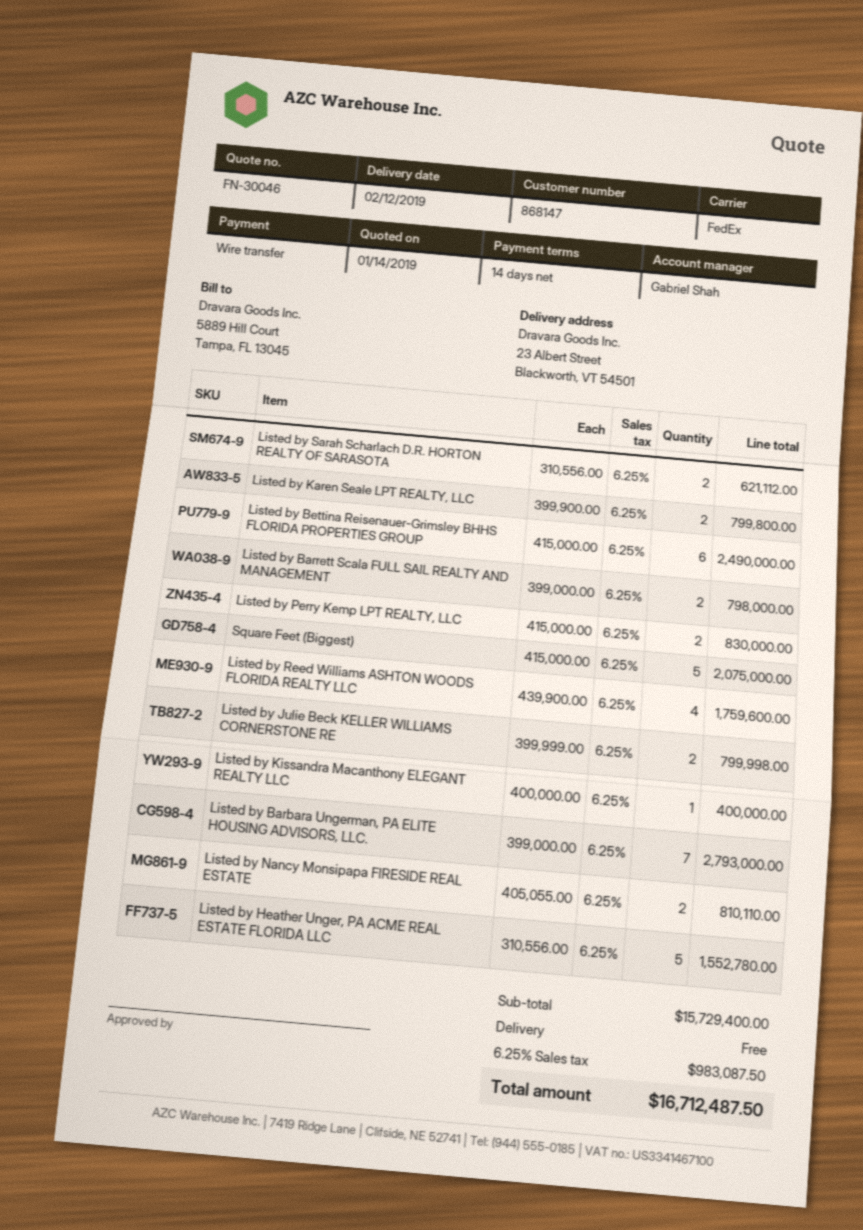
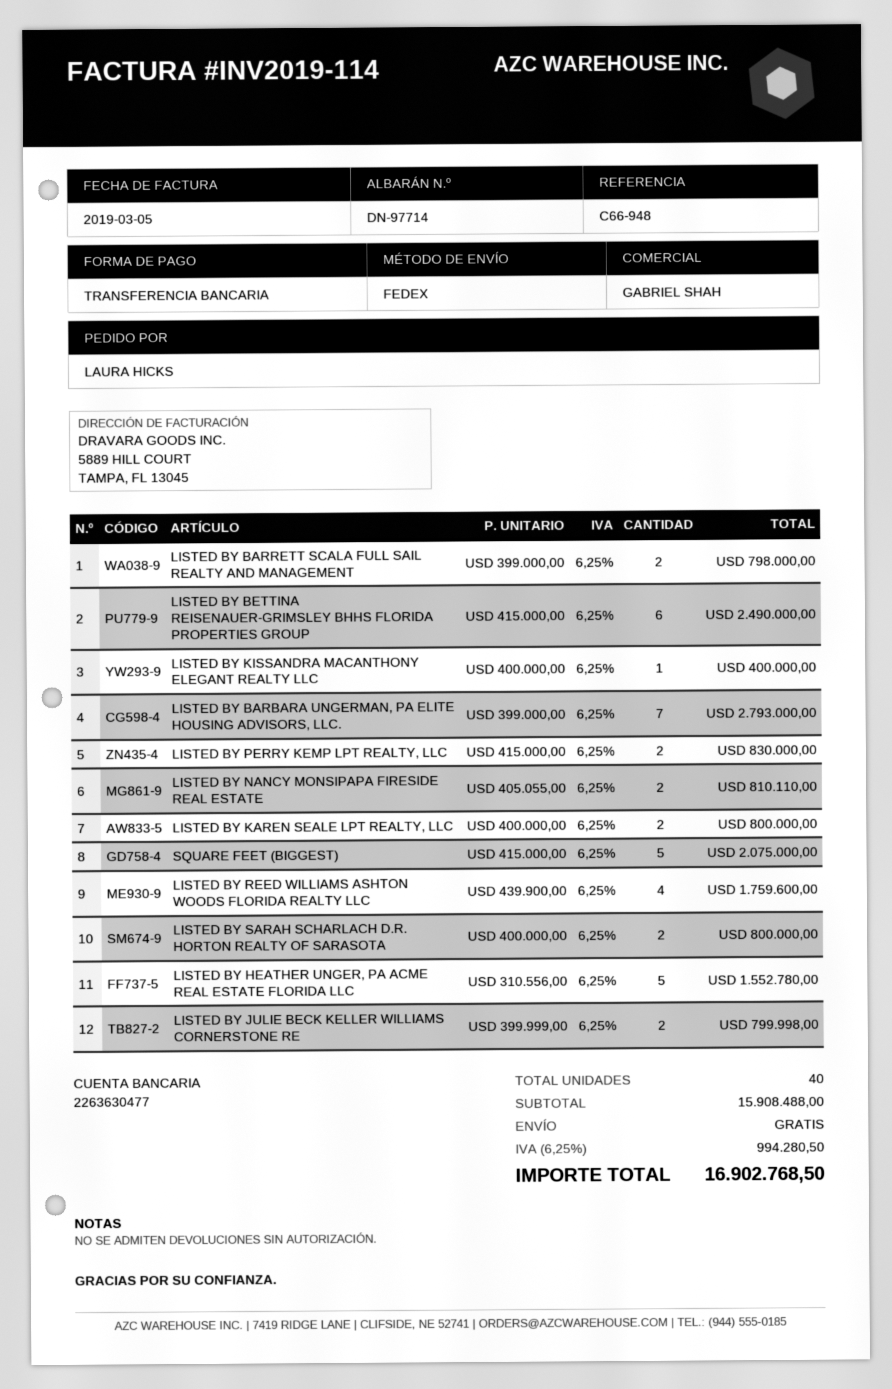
Listed by Sarah Scharlach D.R. HORTON REALTY OF SARASOTA: 2 x 310556.00 = 621112.00 -> 2 x 400000.00 = 800000.00
Listed by Karen Seale LPT REALTY, LLC: 2 x 399900.00 = 799800.00 -> 2 x 400000.00 = 800000.00
subtotal: 15729400.00 -> 15908488.00
tax: 6.25% = 983087.50 -> 6.25% = 994280.50
total: 16712487.50 -> 16902768.50

